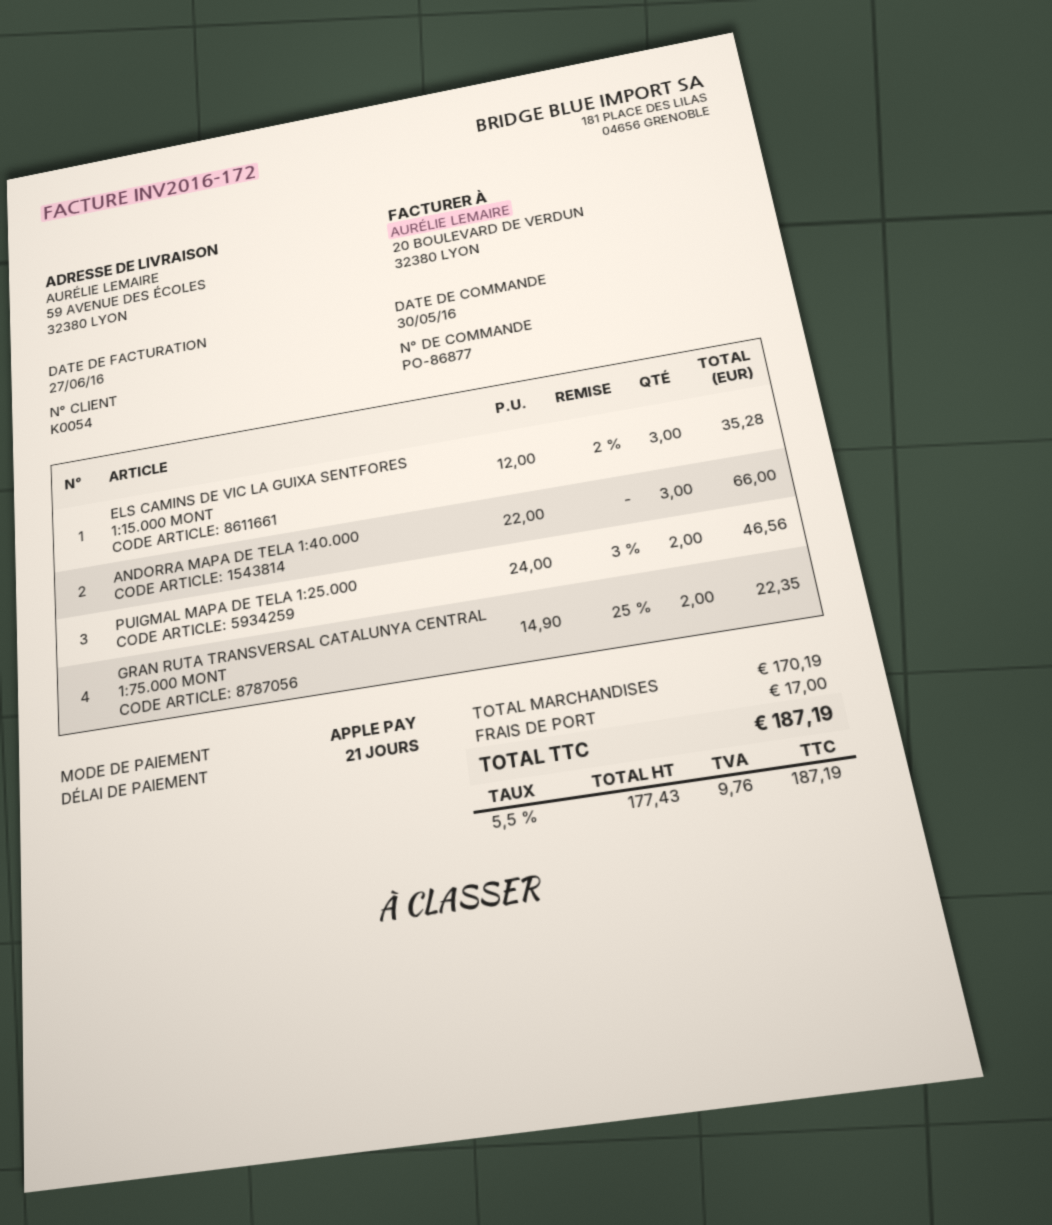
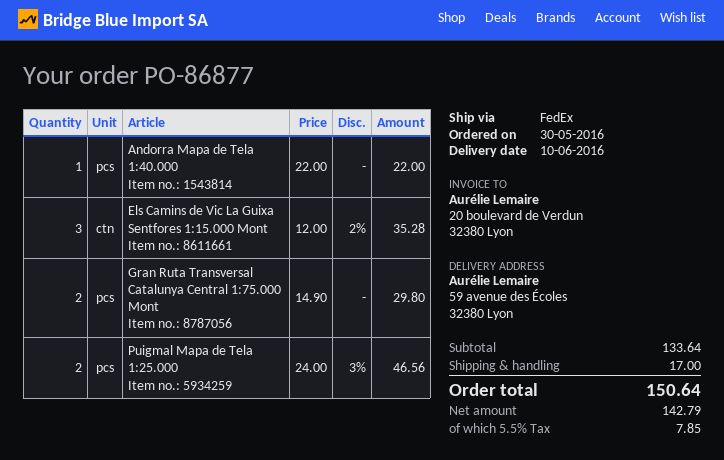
ANDORRA MAPA DE TELA 1:40.000: 3 x 22.00 = 66.00 -> 1 x 22.00 = 22.00
GRAN RUTA TRANSVERSAL CATALUNYA CENTRAL 1:75.000 MONT: 2 x 14.90 - 25% = 22.35 -> 2 x 14.90 = 29.80
subtotal: 170.19 -> 133.64
net: 177.43 -> 142.79
tax: 5.5% = 9.76 -> 5.5% = 7.85
total: 187.19 -> 150.64

